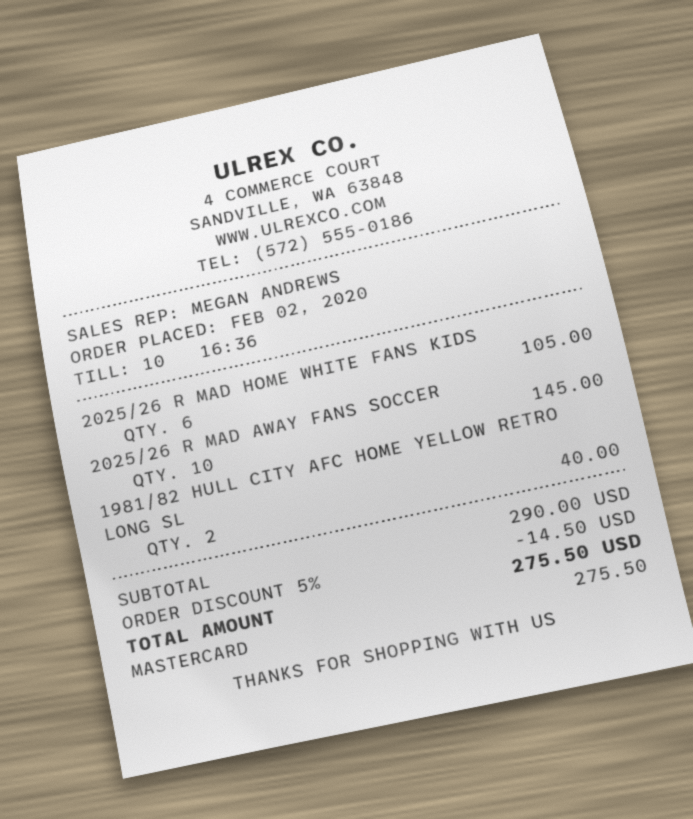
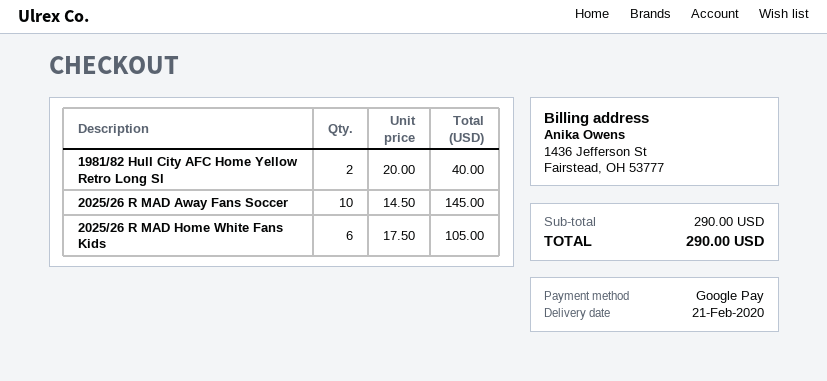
payment method: Mastercard -> Google Pay
discount: 5% = 14.50 -> none
total: 275.50 -> 290.00

